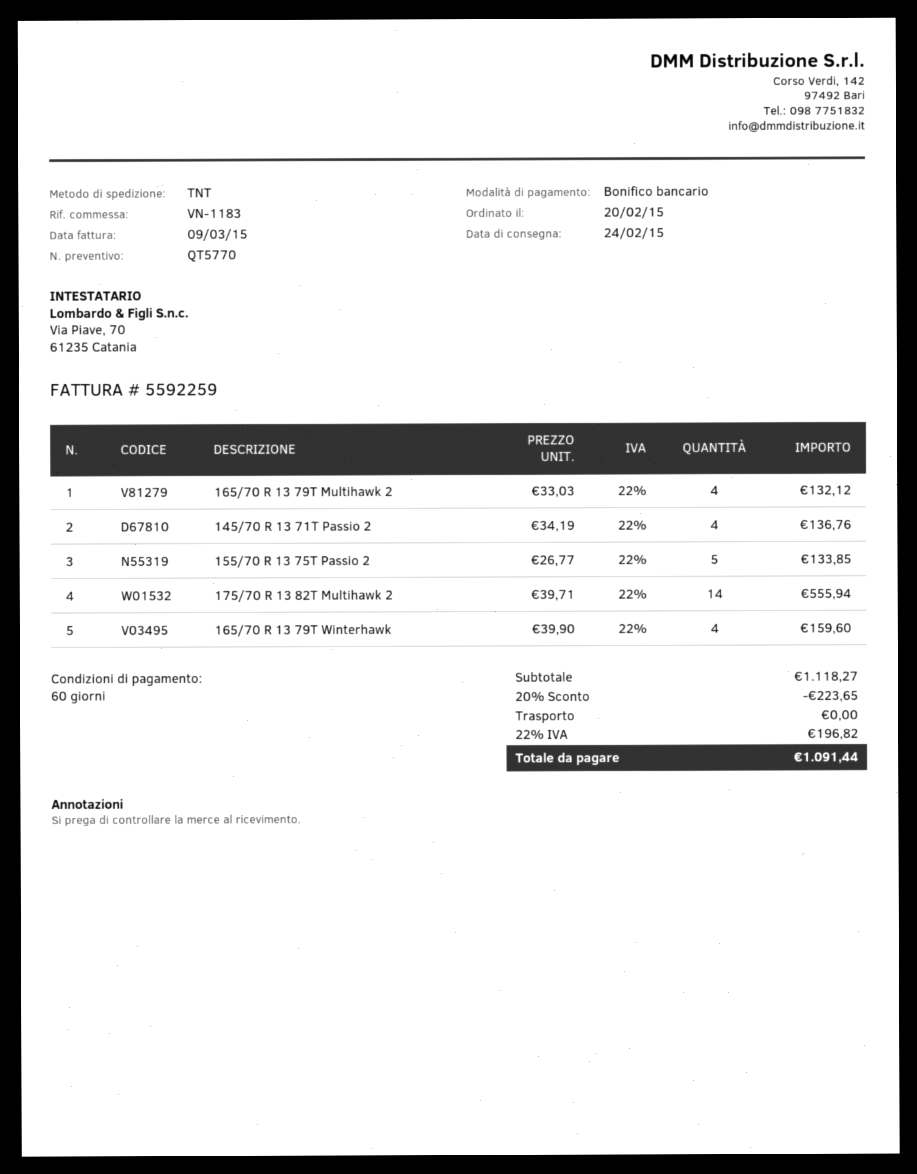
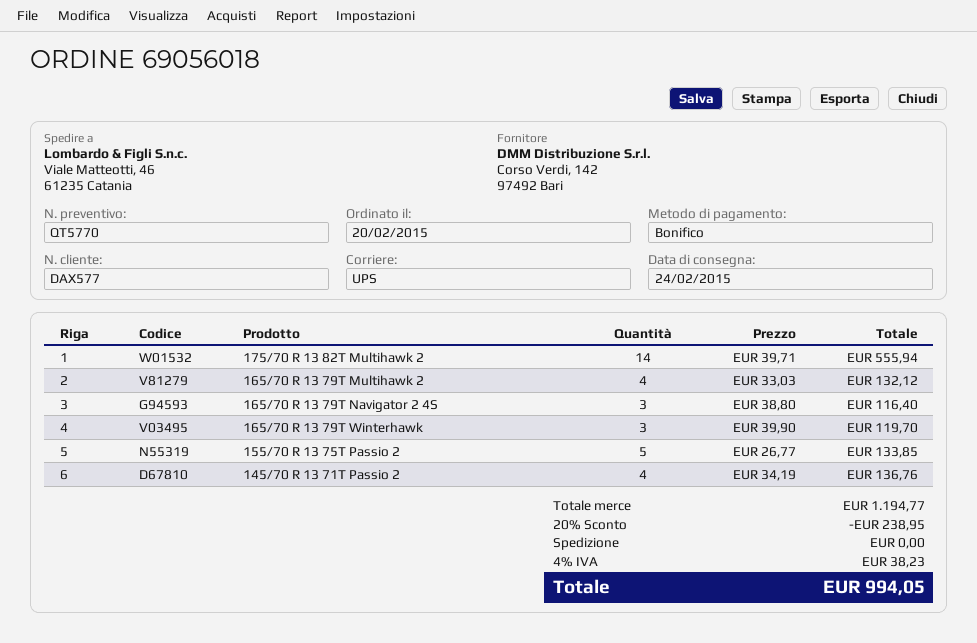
shipping method: TNT -> UPS
165/70 R 13 79T Winterhawk: 4 x 39.90 = 159.60 -> 3 x 39.90 = 119.70
165/70 R 13 79T Navigator 2 4S: none -> 3 x 38.80 = 116.40
subtotal: 1118.27 -> 1194.77
discount: 20% = 223.65 -> 20% = 238.95
tax: 22% = 196.82 -> 4% = 38.23
total: 1091.44 -> 994.05

